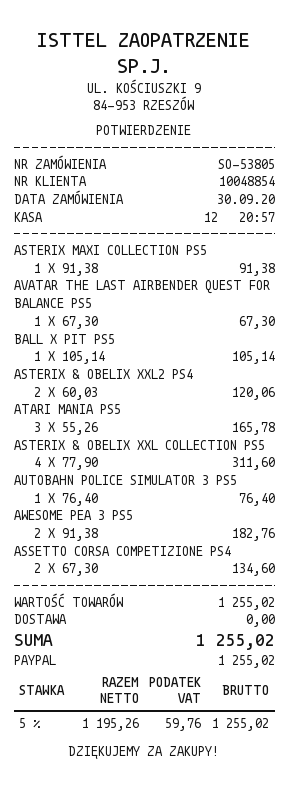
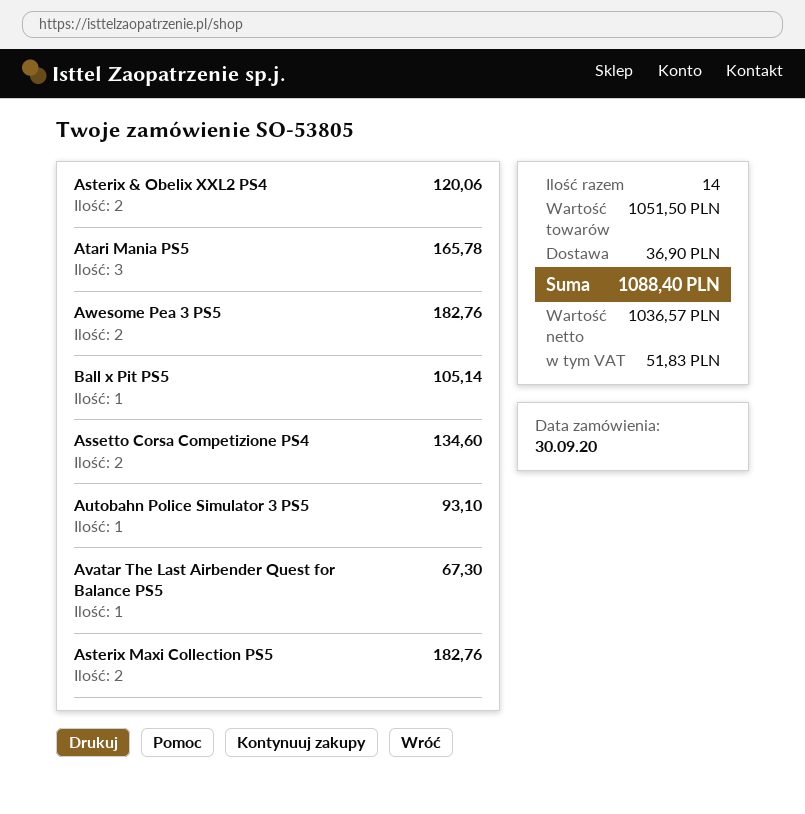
ASTERIX MAXI COLLECTION PS5: 1 for 91.38 -> 2 for 182.76
ASTERIX & OBELIX XXL COLLECTION PS5: 4 for 311.60 -> none
AUTOBAHN POLICE SIMULATOR 3 PS5: 1 for 76.40 -> 1 for 93.10
subtotal: 1255.02 -> 1051.50
shipping: 0.00 -> 36.90
net: 1195.26 -> 1036.57
tax: 59.76 -> 51.83
total: 1255.02 -> 1088.40

